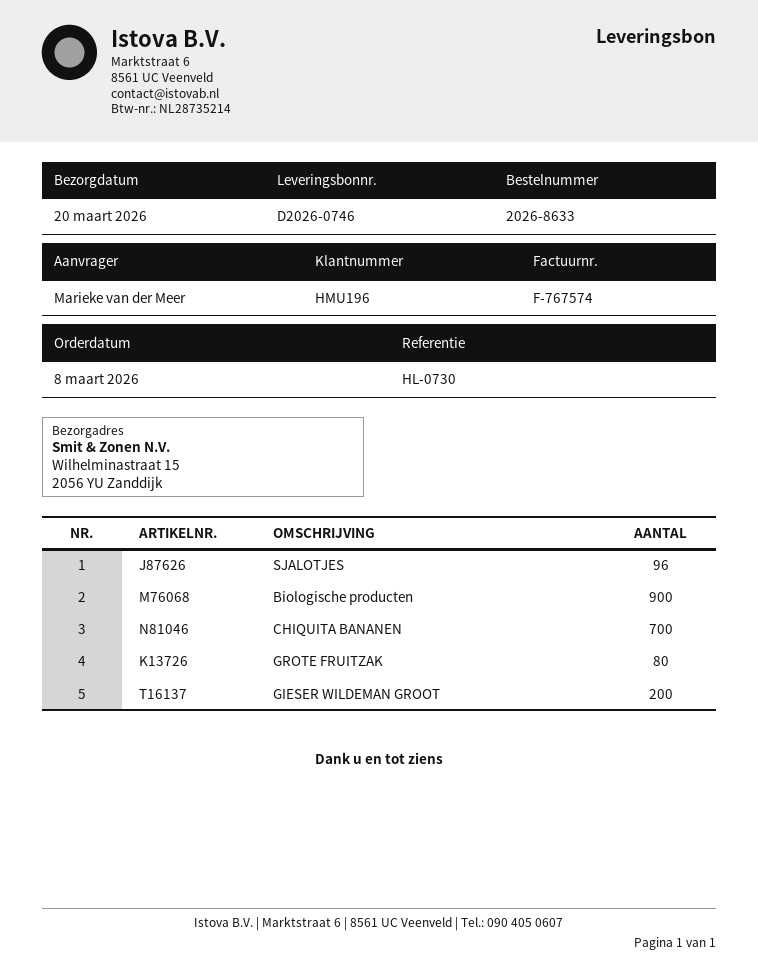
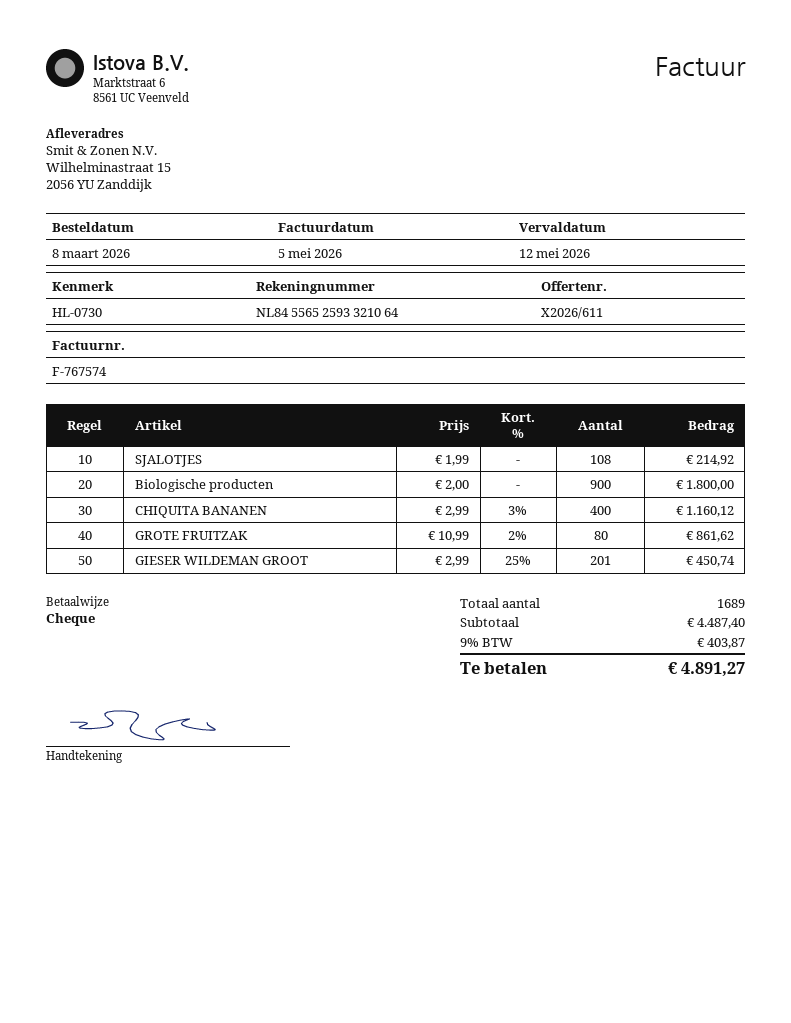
SJALOTJES: 96 -> 108
CHIQUITA BANANEN: 700 -> 400
GIESER WILDEMAN GROOT: 200 -> 201

